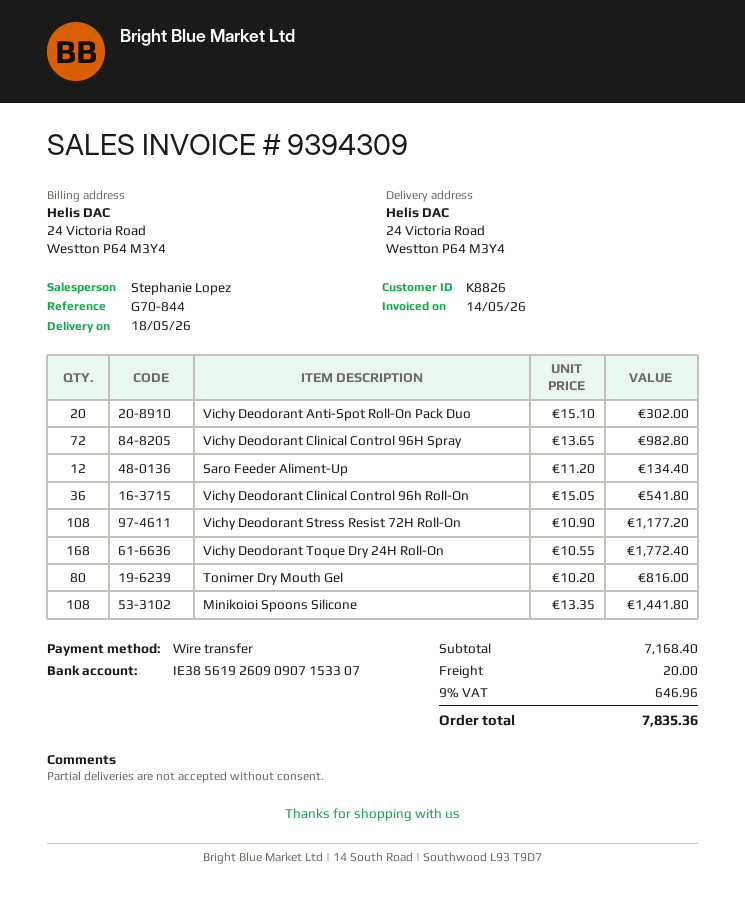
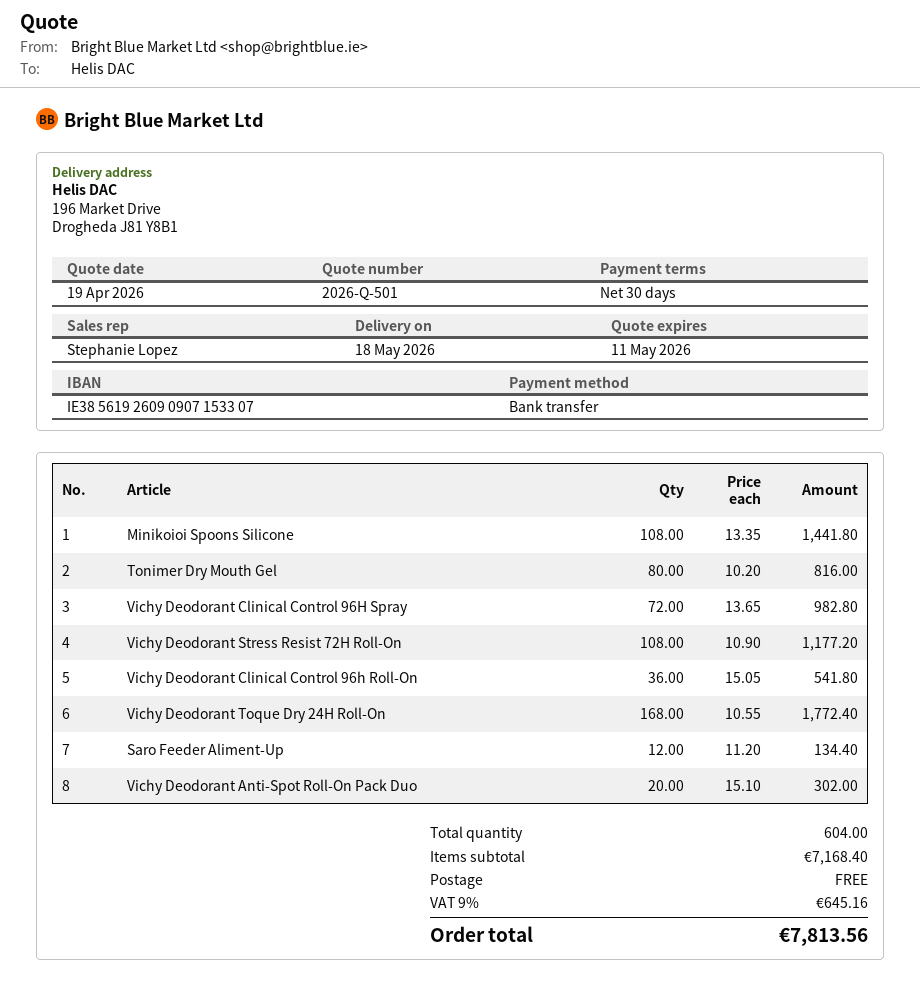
ship to: 24 Victoria Road, Westton P64 M3Y4 -> 196 Market Drive, Drogheda J81 Y8B1
shipping: 20.00 -> 0.00
tax: 9% = 646.96 -> 9% = 645.16
total: 7835.36 -> 7813.56

